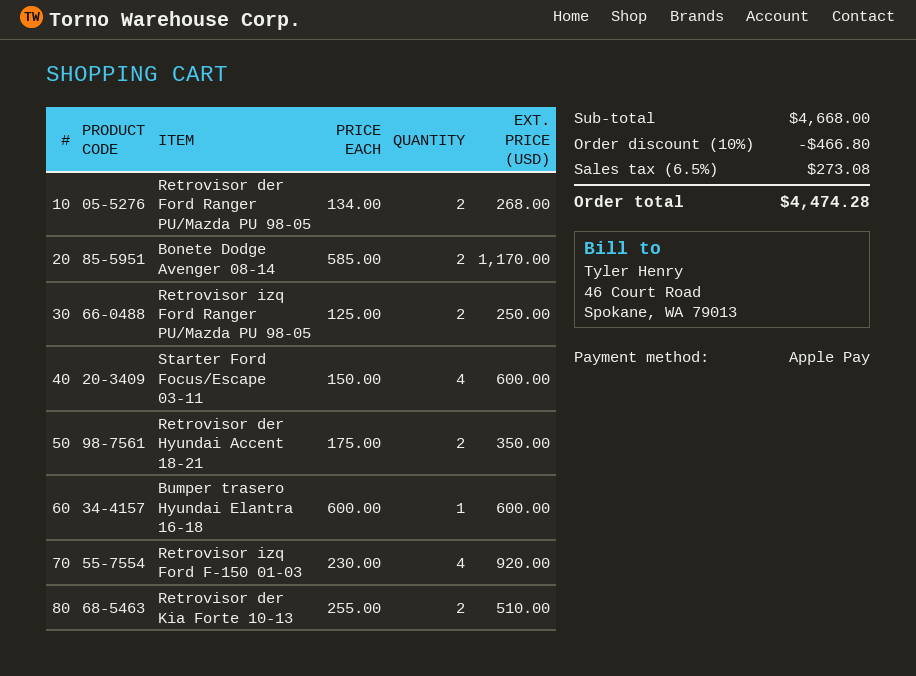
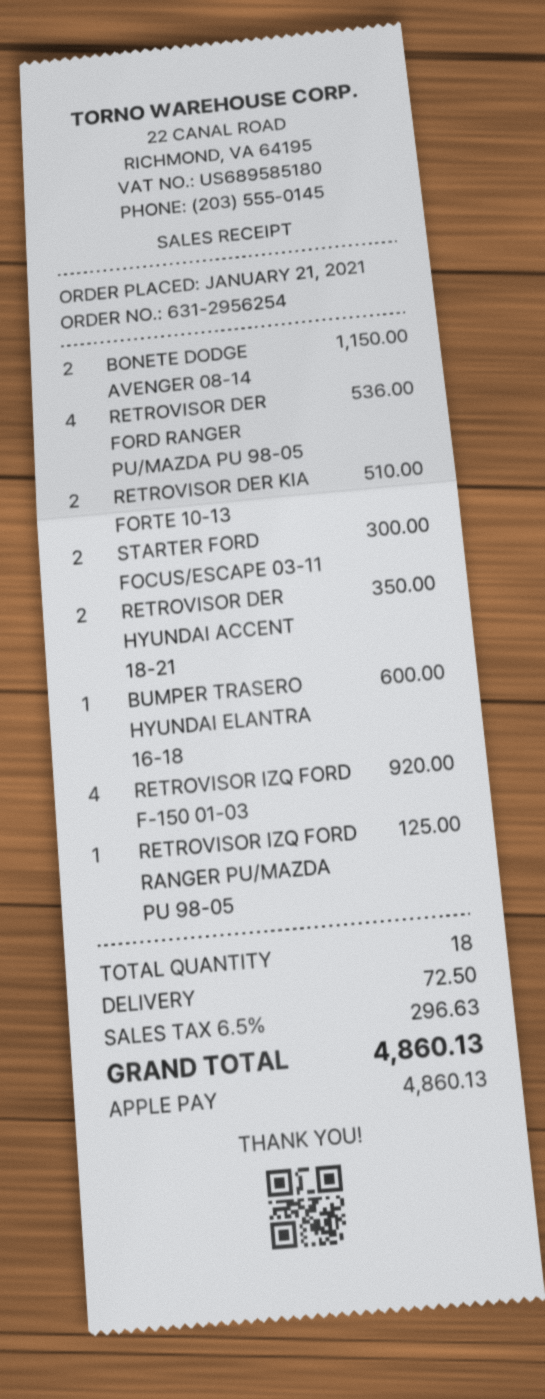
Retrovisor der Ford Ranger PU/Mazda PU 98-05: 2 for 268.00 -> 4 for 536.00
Bonete Dodge Avenger 08-14: 2 for 1170.00 -> 2 for 1150.00
Retrovisor izq Ford Ranger PU/Mazda PU 98-05: 2 for 250.00 -> 1 for 125.00
Starter Ford Focus/Escape 03-11: 4 for 600.00 -> 2 for 300.00
discount: 10% = 466.80 -> none
shipping: none -> 72.50
tax: 6.5% = 273.08 -> 6.5% = 296.63
total: 4474.28 -> 4860.13

